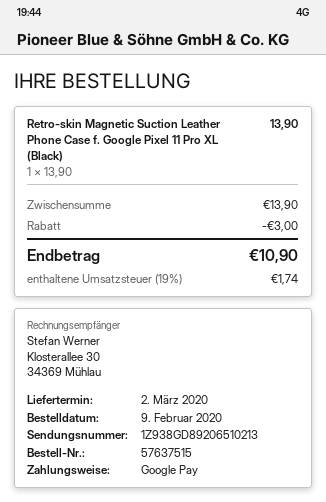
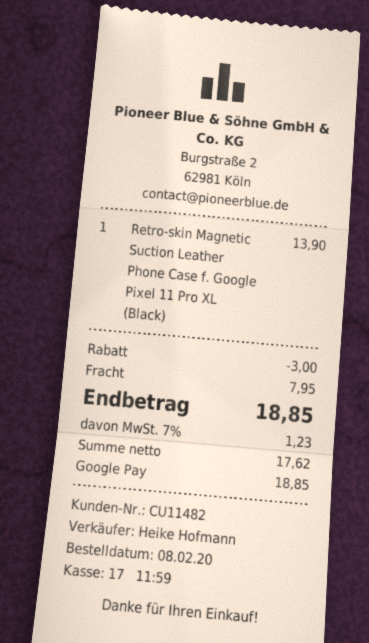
order date: 2020-02-09 -> 2020-02-08
shipping: none -> 7.95
tax: 19% = 1.74 -> 7% = 1.23
total: 10.90 -> 18.85

